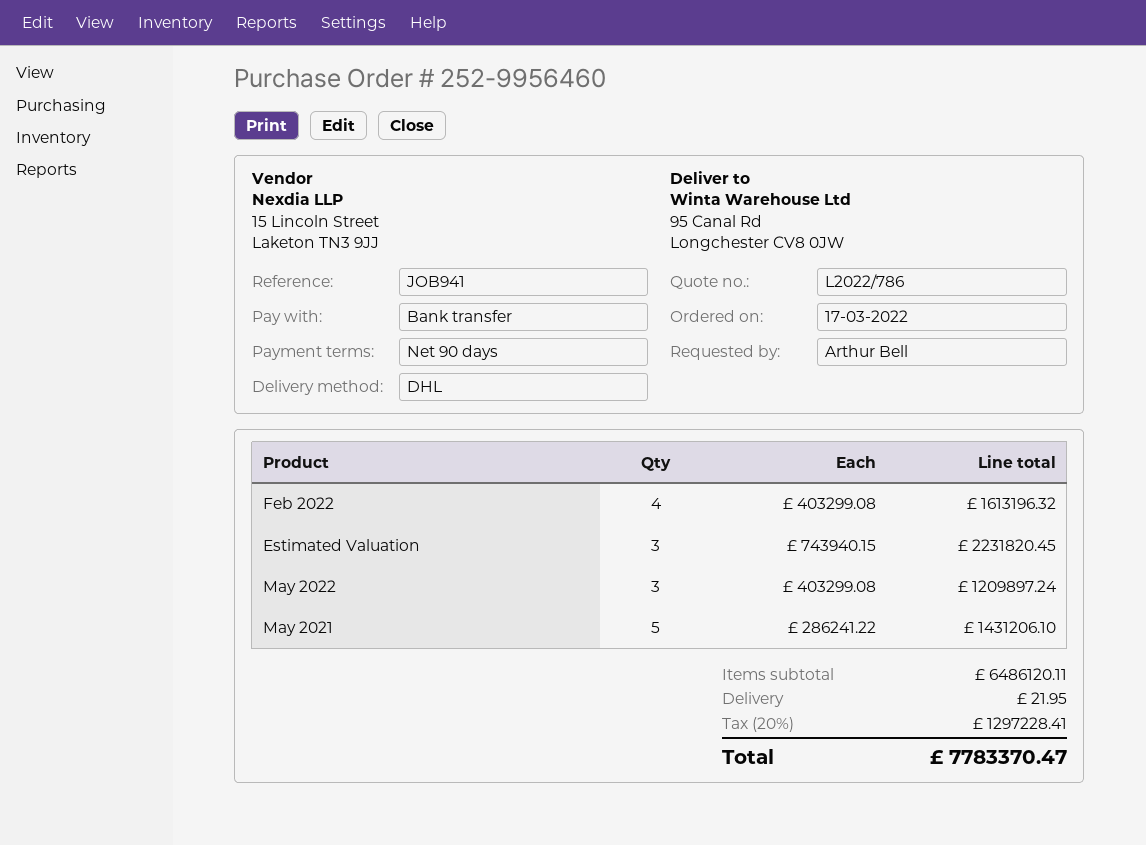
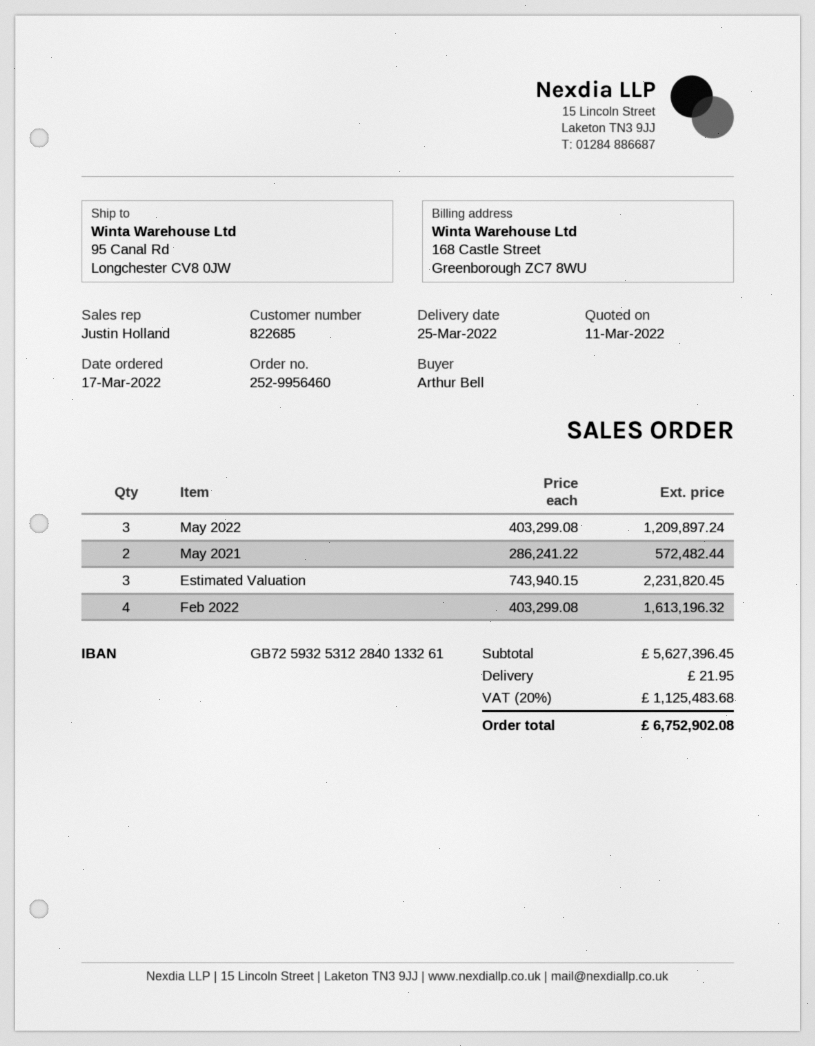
May 2021: 5 x 286241.22 = 1431206.10 -> 2 x 286241.22 = 572482.44
subtotal: 6486120.11 -> 5627396.45
tax: 20% = 1297228.41 -> 20% = 1125483.68
total: 7783370.47 -> 6752902.08

